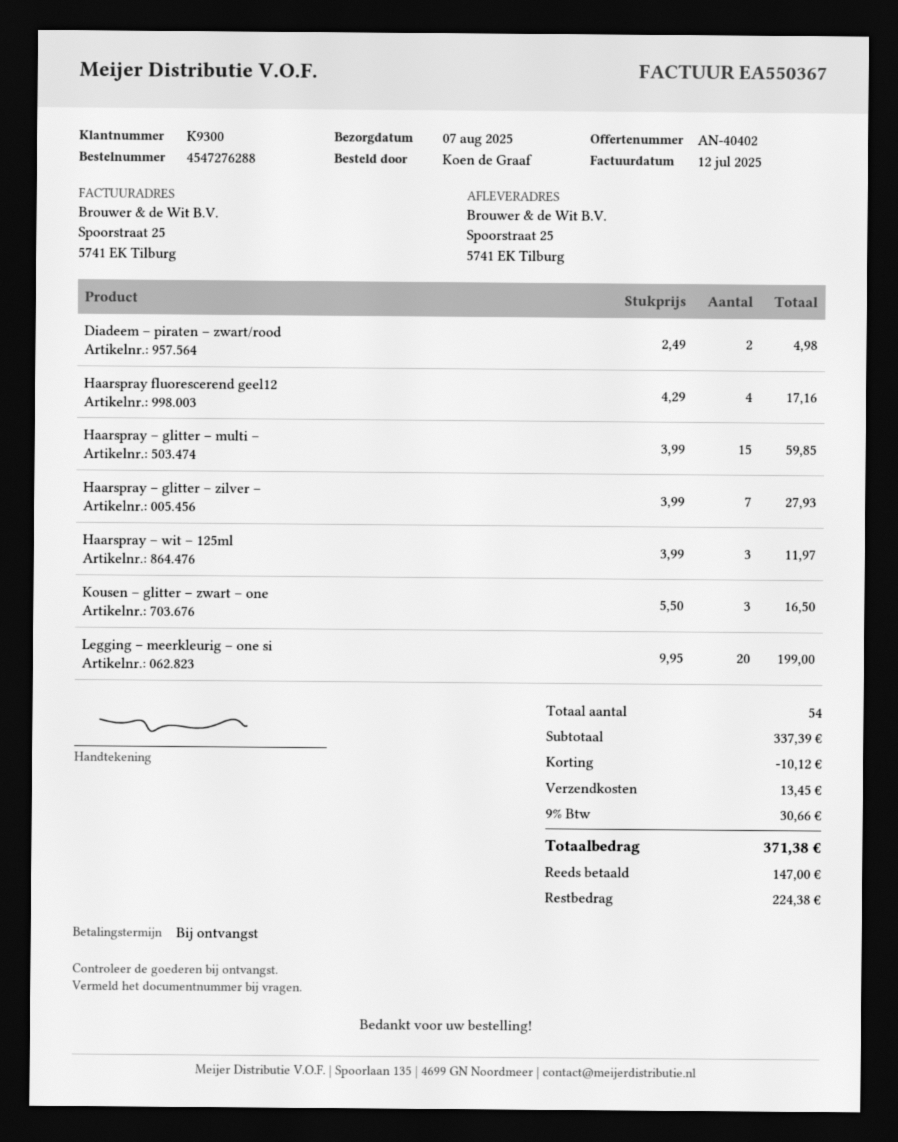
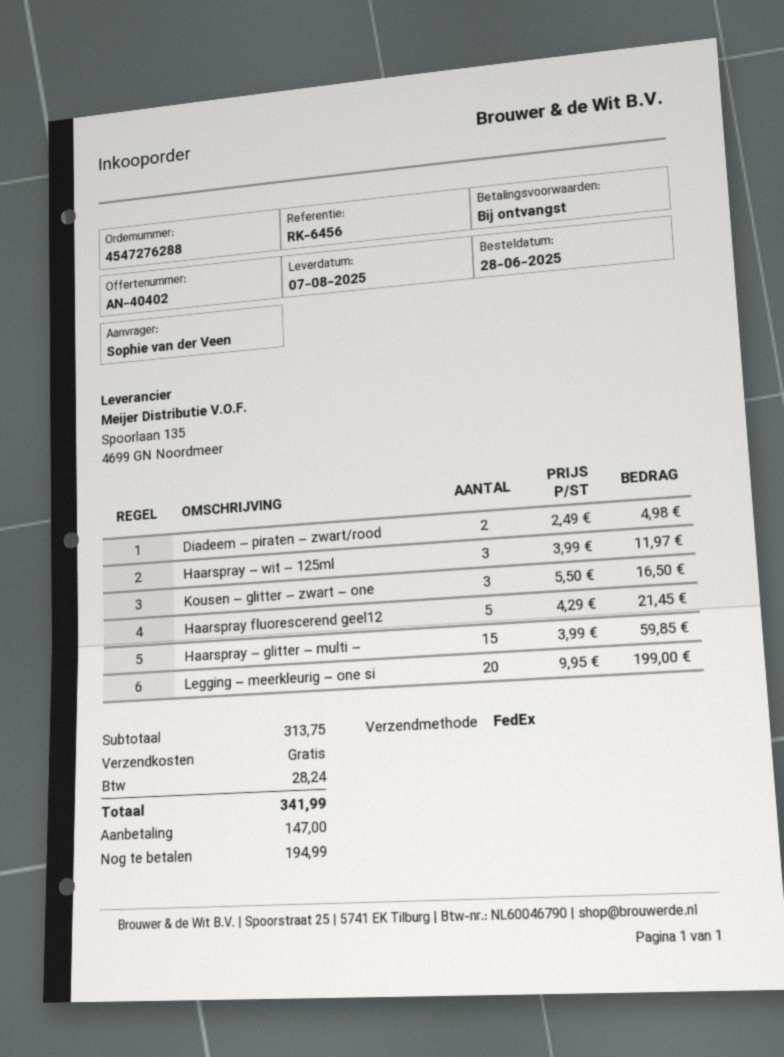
ordered by: Koen de Graaf -> Sophie van der Veen
Haarspray fluorescerend geel12: 4 x 4.29 = 17.16 -> 5 x 4.29 = 21.45
Haarspray – glitter – zilver –: 7 x 3.99 = 27.93 -> none
subtotal: 337.39 -> 313.75
discount: 10.12 -> none
shipping: 13.45 -> 0.00
tax: 30.66 -> 28.24
total: 371.38 -> 341.99
balance: 224.38 -> 194.99

